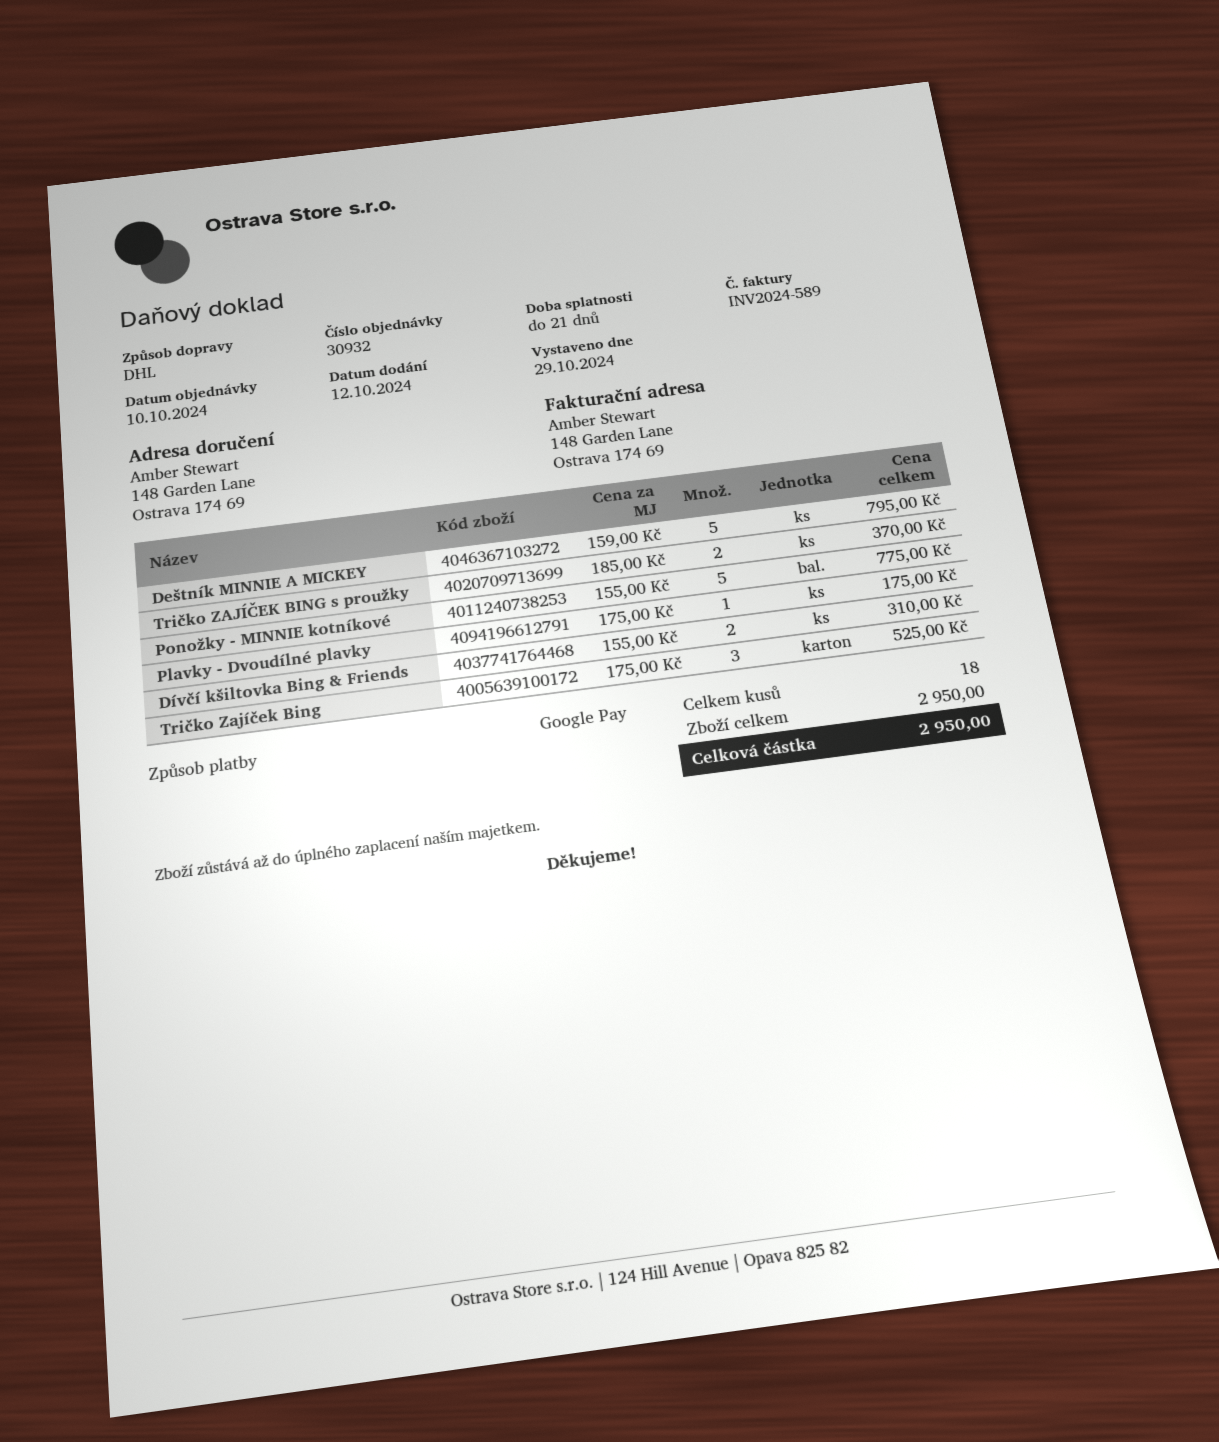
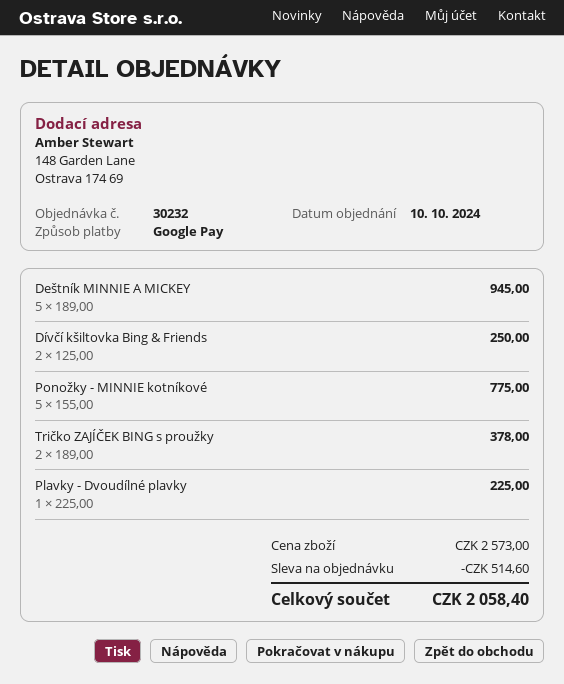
order number: 30932 -> 30232
Deštník MINNIE A MICKEY: 5 x 159.00 = 795.00 -> 5 x 189.00 = 945.00
Tričko ZAJÍČEK BING s proužky: 2 x 185.00 = 370.00 -> 2 x 189.00 = 378.00
Plavky - Dvoudílné plavky: 1 x 175.00 = 175.00 -> 1 x 225.00 = 225.00
Dívčí kšiltovka Bing & Friends: 2 x 155.00 = 310.00 -> 2 x 125.00 = 250.00
Tričko Zajíček Bing: 3 x 175.00 = 525.00 -> none
subtotal: 2950.00 -> 2573.00
discount: none -> 514.60
total: 2950.00 -> 2058.40

